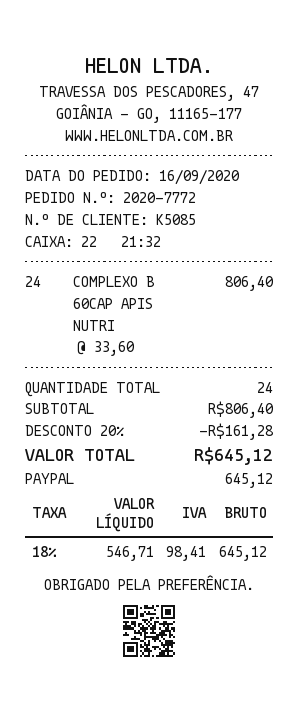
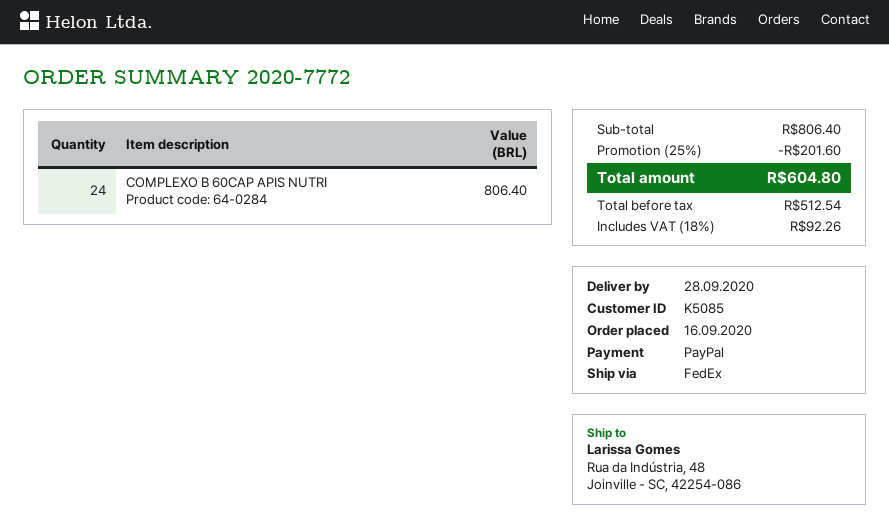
discount: 20% = 161.28 -> 25% = 201.60
net: 546.71 -> 512.54
tax: 18% = 98.41 -> 18% = 92.26
total: 645.12 -> 604.80

